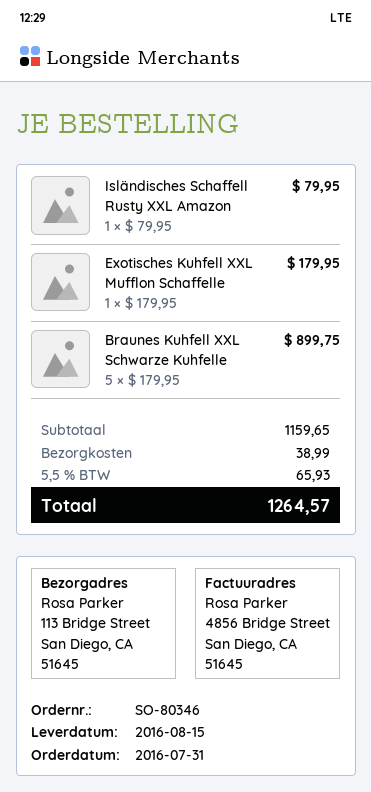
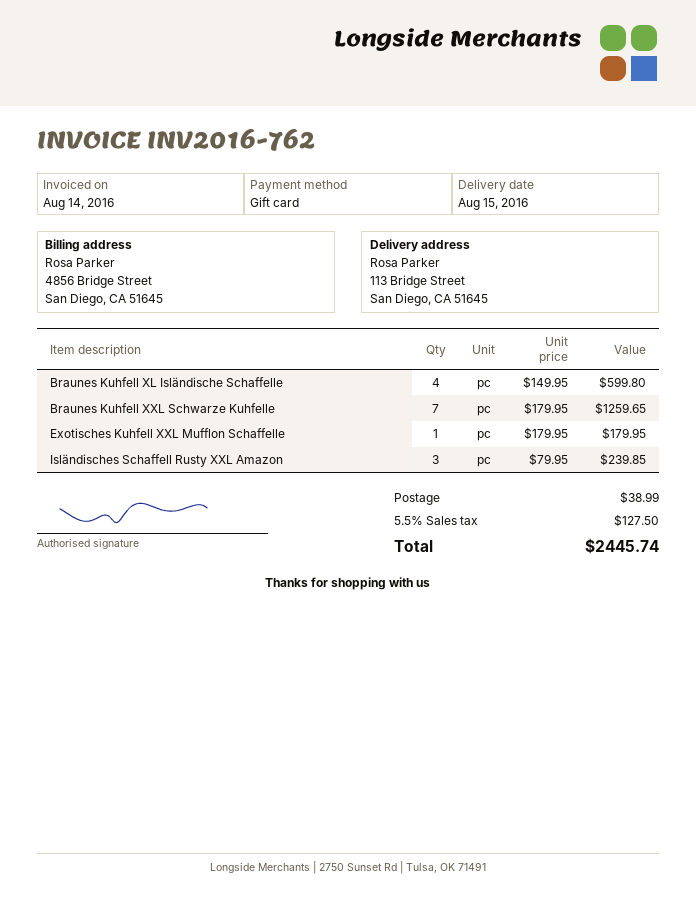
Isländisches Schaffell Rusty XXL Amazon: 1 x 79.95 = 79.95 -> 3 x 79.95 = 239.85
Braunes Kuhfell XXL Schwarze Kuhfelle: 5 x 179.95 = 899.75 -> 7 x 179.95 = 1259.65
Braunes Kuhfell XL Isländische Schaffelle: none -> 4 x 149.95 = 599.80
tax: 5.5% = 65.93 -> 5.5% = 127.50
total: 1264.57 -> 2445.74

